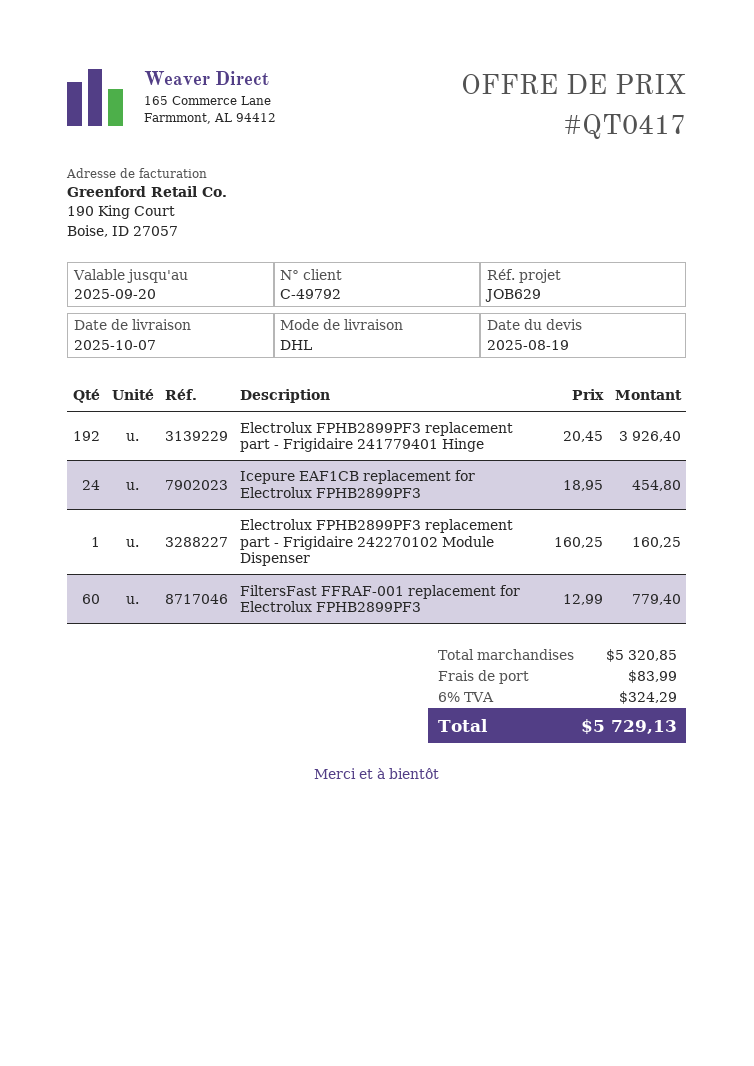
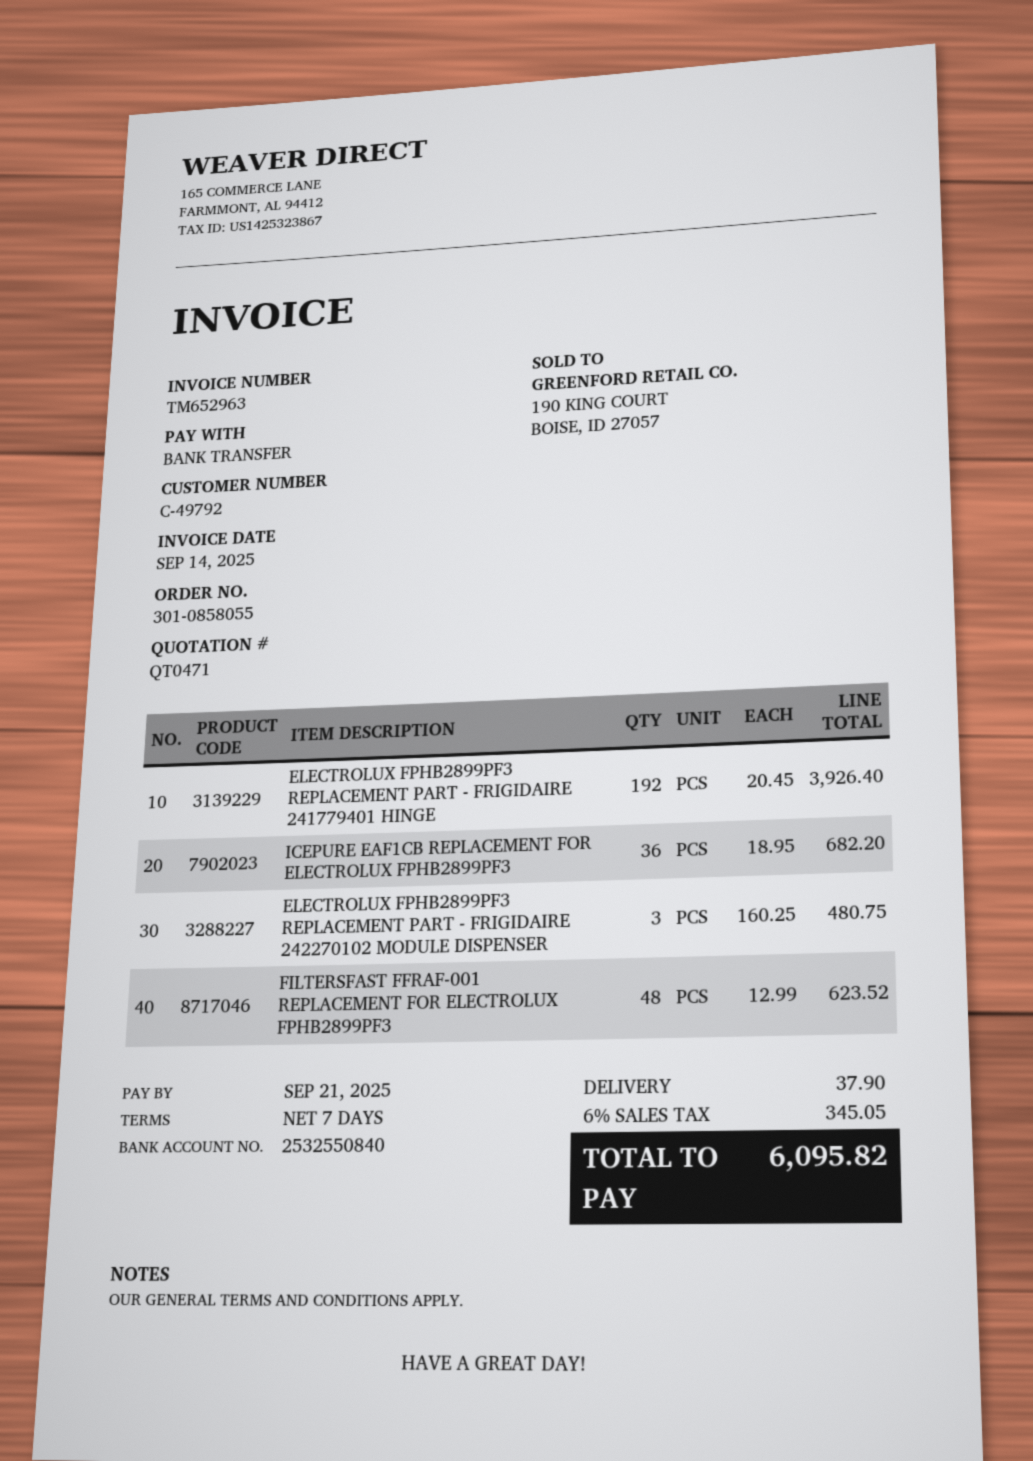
quote number: QT0417 -> QT0471
Icepure EAF1CB replacement for Electrolux FPHB2899PF3: 24 x 18.95 = 454.80 -> 36 x 18.95 = 682.20
Electrolux FPHB2899PF3 replacement part - Frigidaire 242270102 Module Dispenser: 1 x 160.25 = 160.25 -> 3 x 160.25 = 480.75
FiltersFast FFRAF-001 replacement for Electrolux FPHB2899PF3: 60 x 12.99 = 779.40 -> 48 x 12.99 = 623.52
shipping: 83.99 -> 37.90
tax: 6% = 324.29 -> 6% = 345.05
total: 5729.13 -> 6095.82

